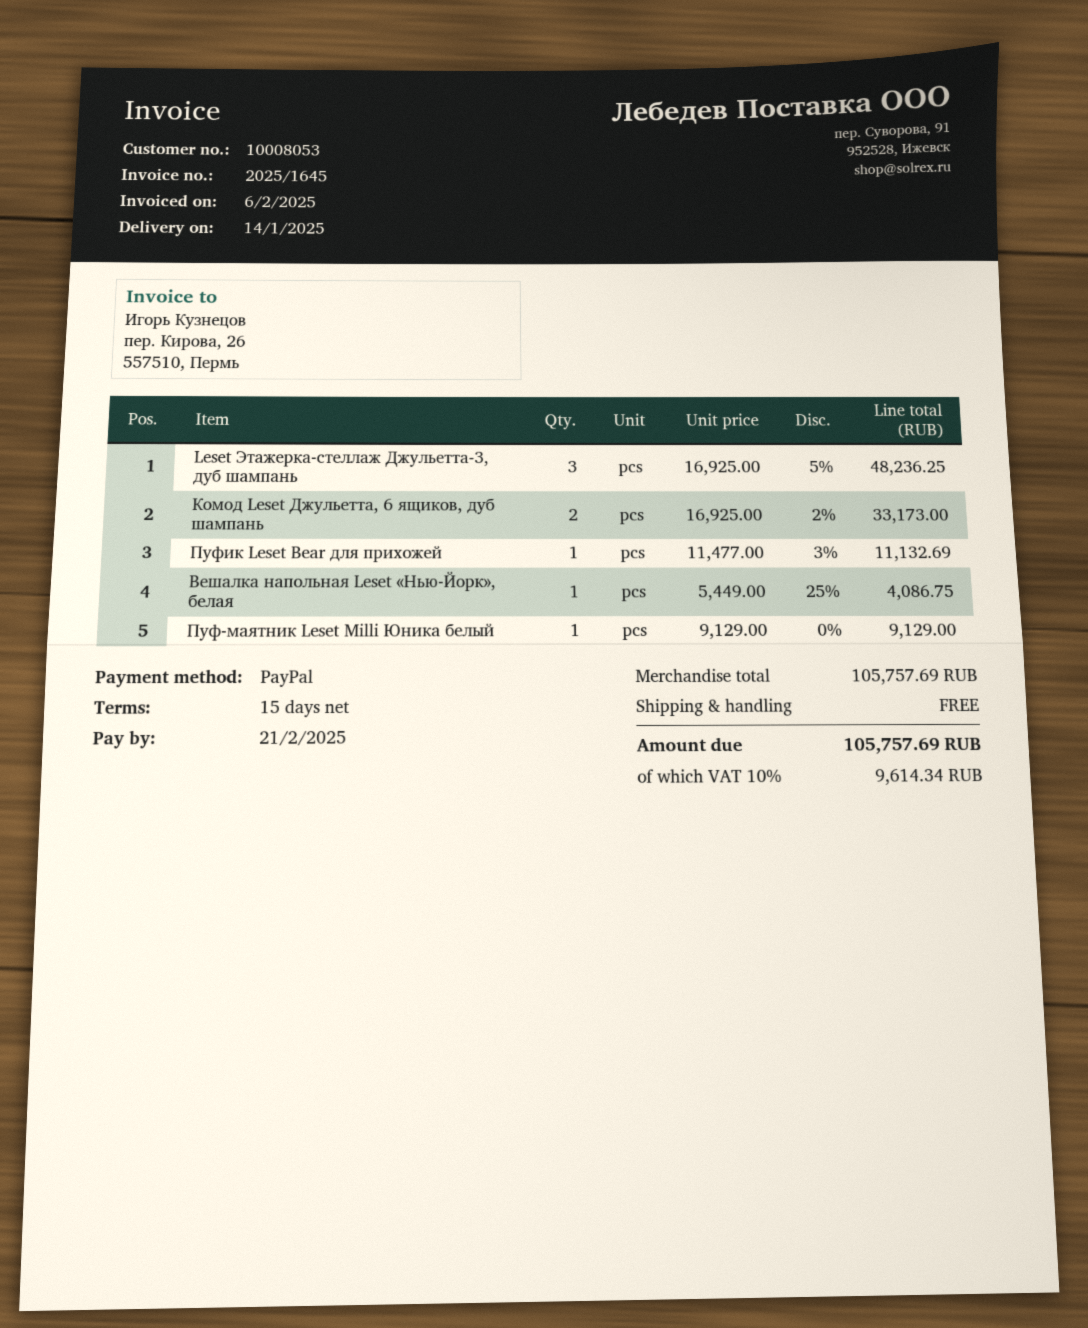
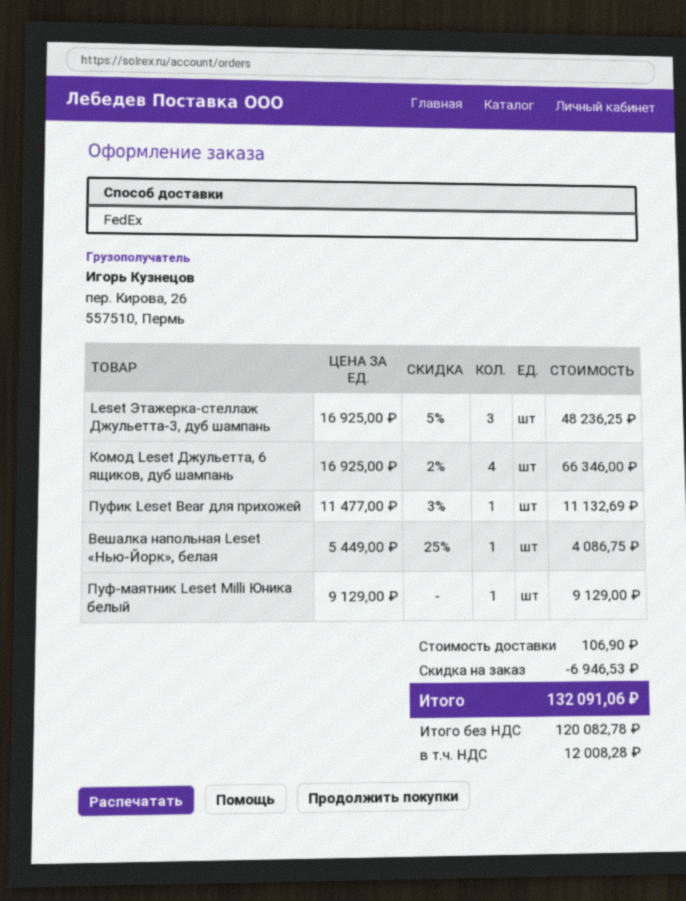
Комод Leset Джульетта, 6 ящиков, дуб шампань: 2 x 16925.00 - 2% = 33173.00 -> 4 x 16925.00 - 2% = 66346.00
discount: none -> 6946.53
shipping: 0.00 -> 106.90
tax: 9614.34 -> 12008.28
total: 105757.69 -> 132091.06

